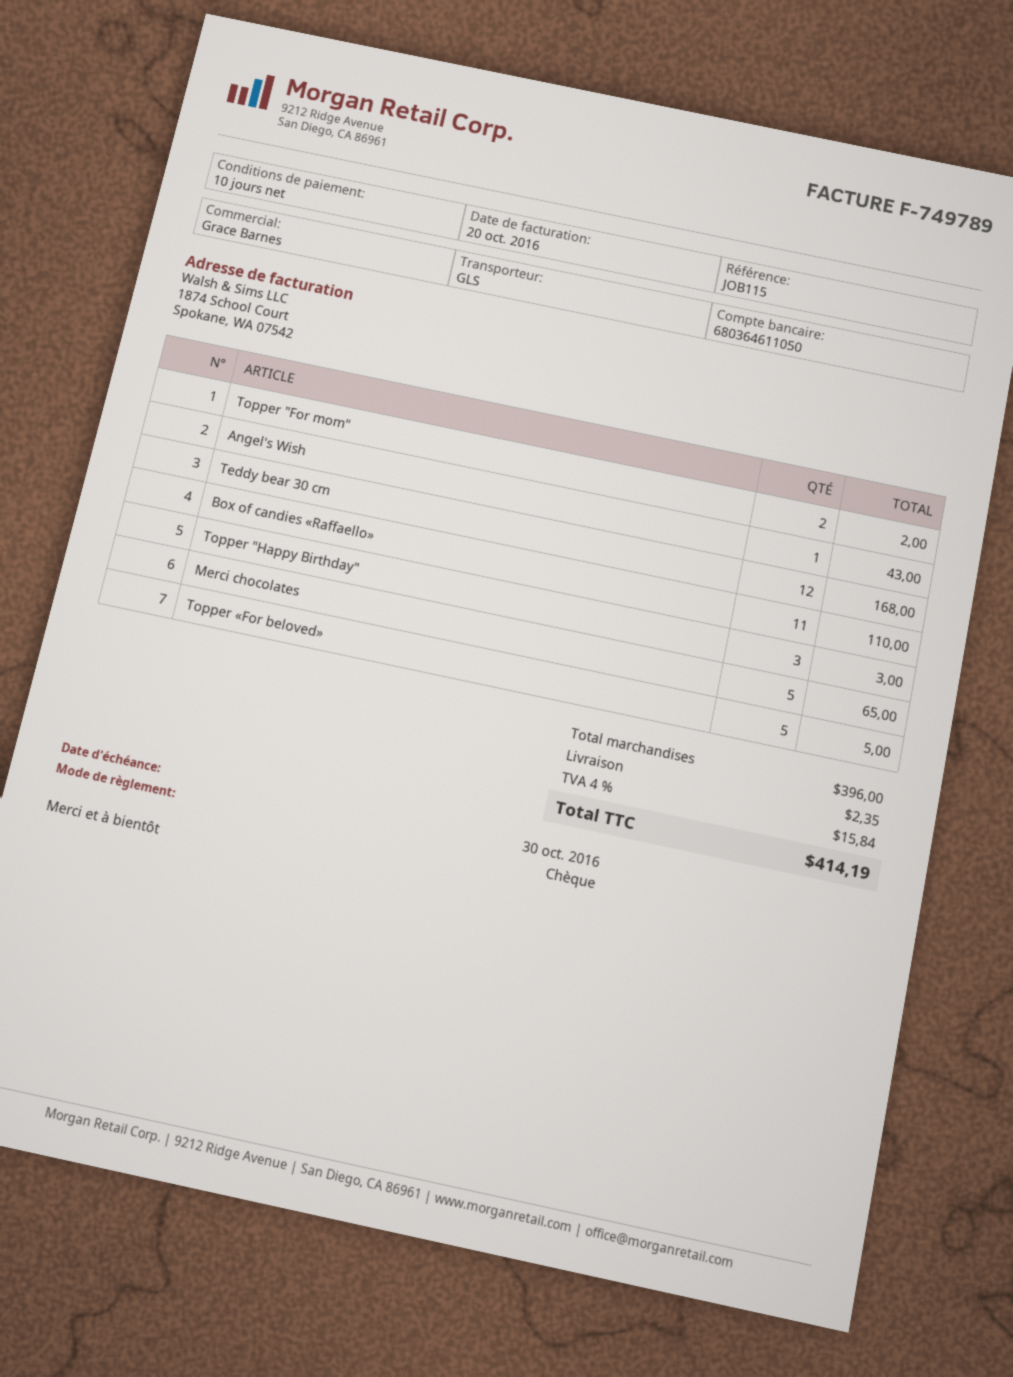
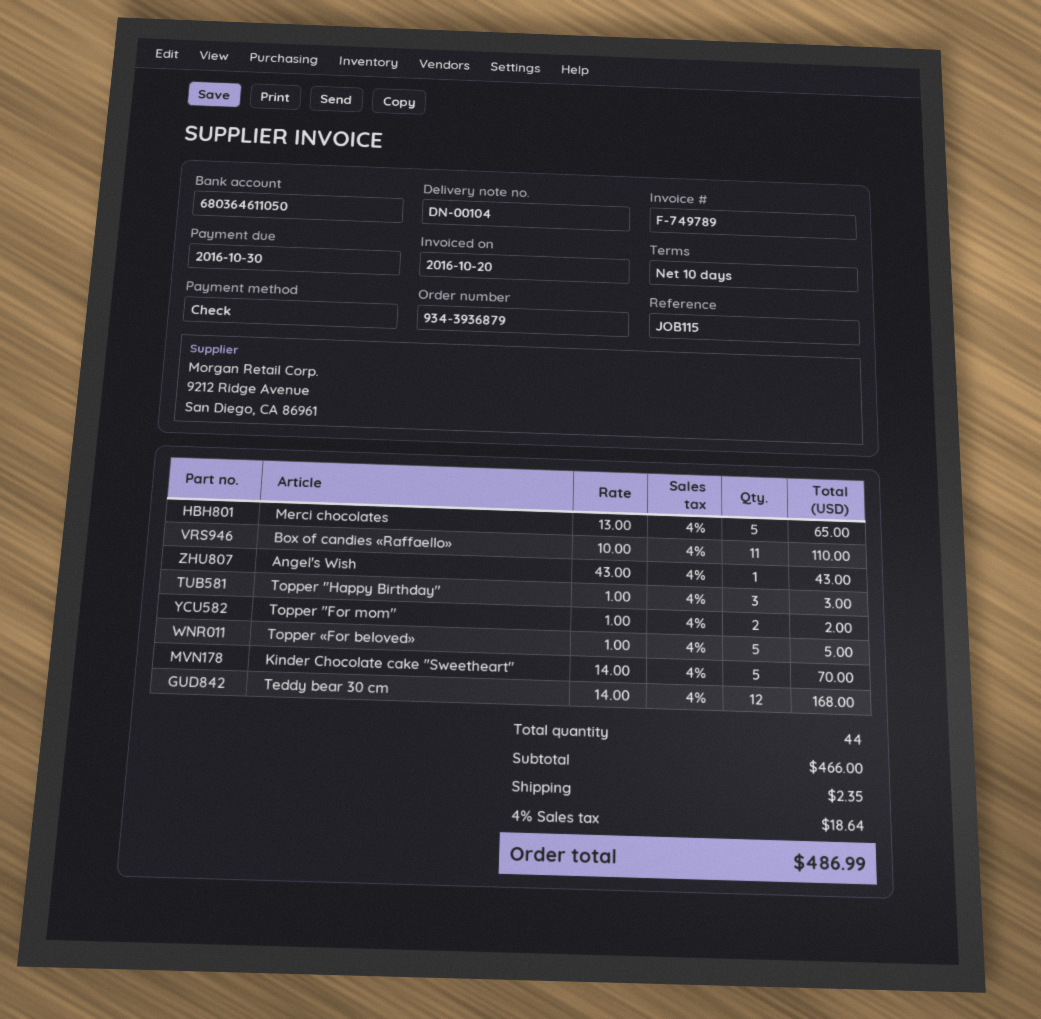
Kinder Chocolate cake "Sweetheart": none -> 5 for 70.00
subtotal: 396.00 -> 466.00
tax: 4% = 15.84 -> 4% = 18.64
total: 414.19 -> 486.99

